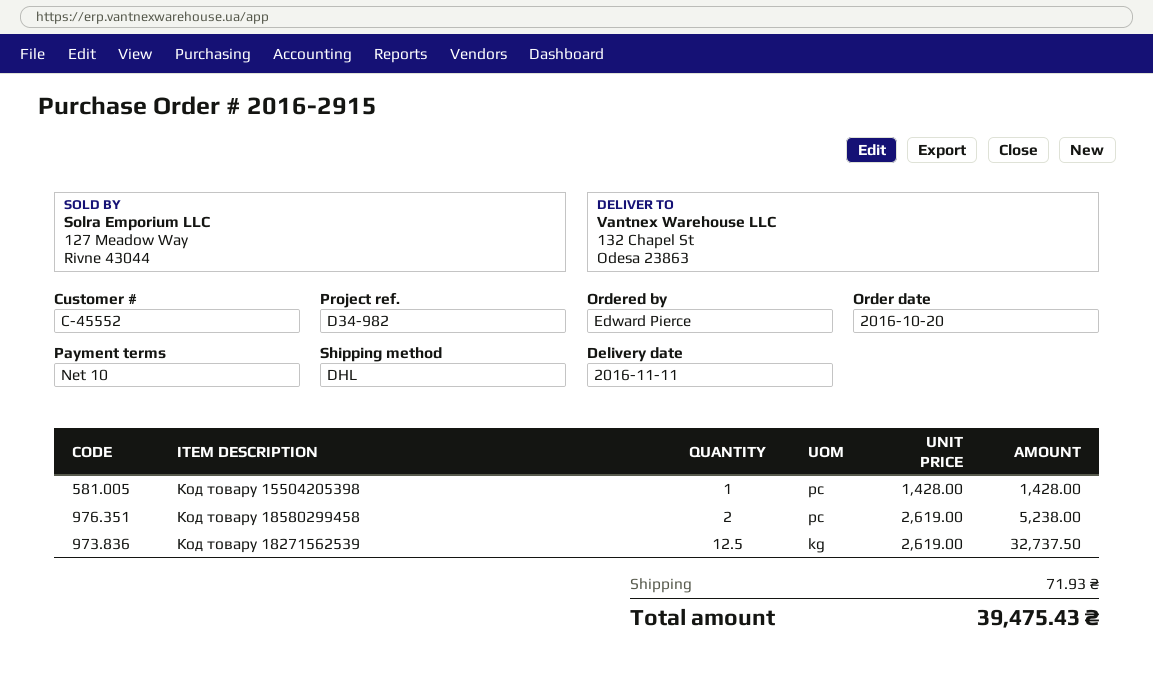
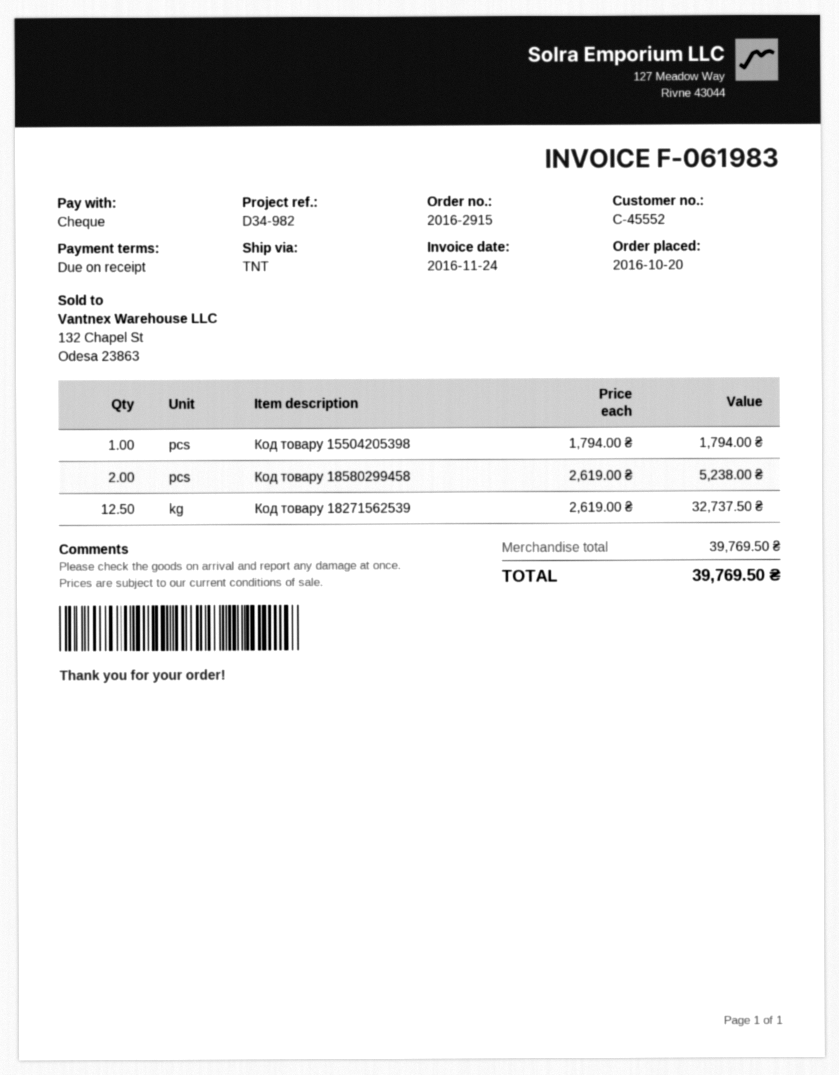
payment terms: 10 days -> on receipt
shipping method: DHL -> TNT
Код товару 15504205398: 1 x 1428.00 = 1428.00 -> 1 x 1794.00 = 1794.00
shipping: 71.93 -> none
total: 39475.43 -> 39769.50

